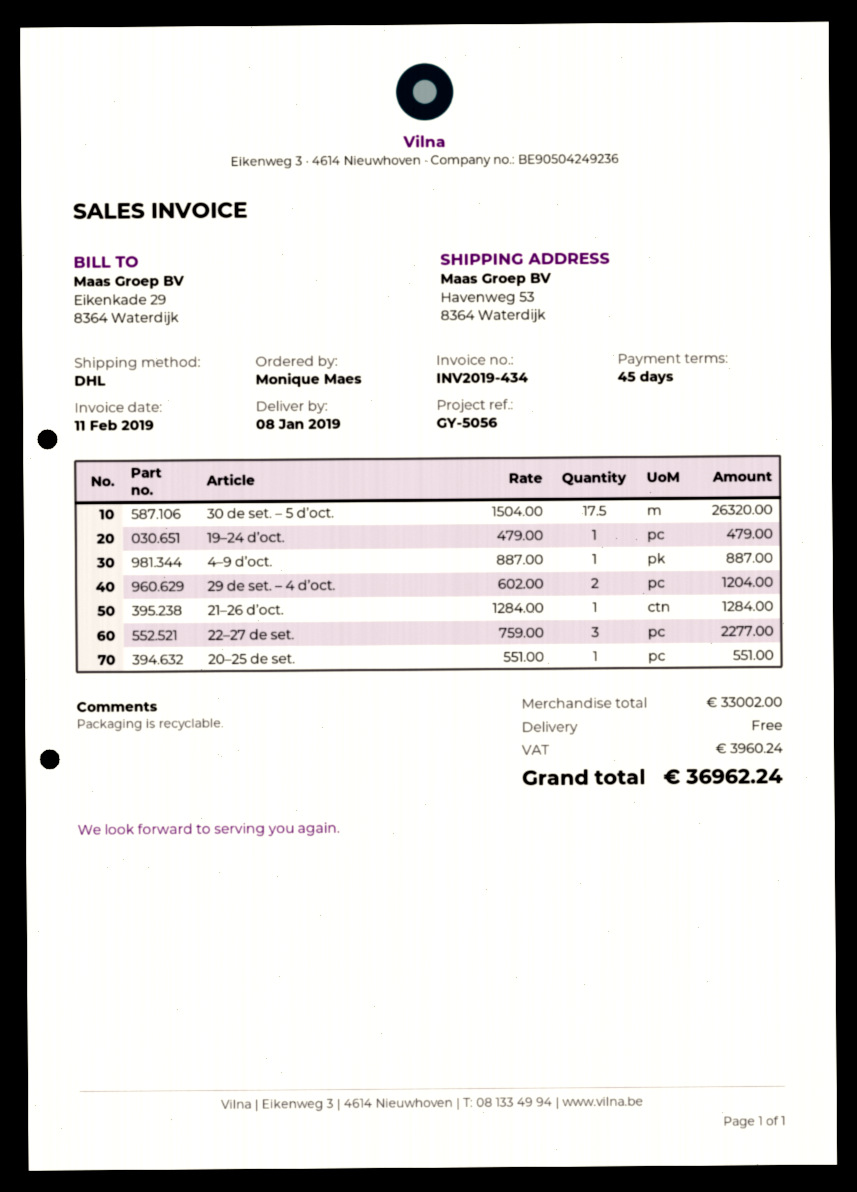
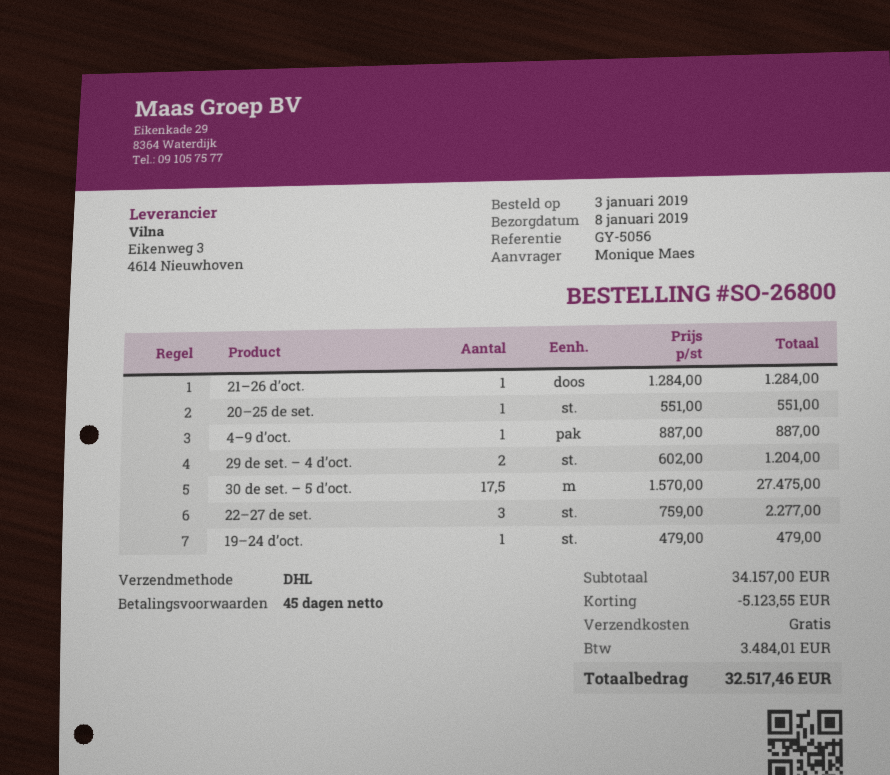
30 de set. – 5 d’oct.: 17.5 x 1504.00 = 26320.00 -> 17.5 x 1570.00 = 27475.00
subtotal: 33002.00 -> 34157.00
discount: none -> 5123.55
tax: 3960.24 -> 3484.01
total: 36962.24 -> 32517.46

